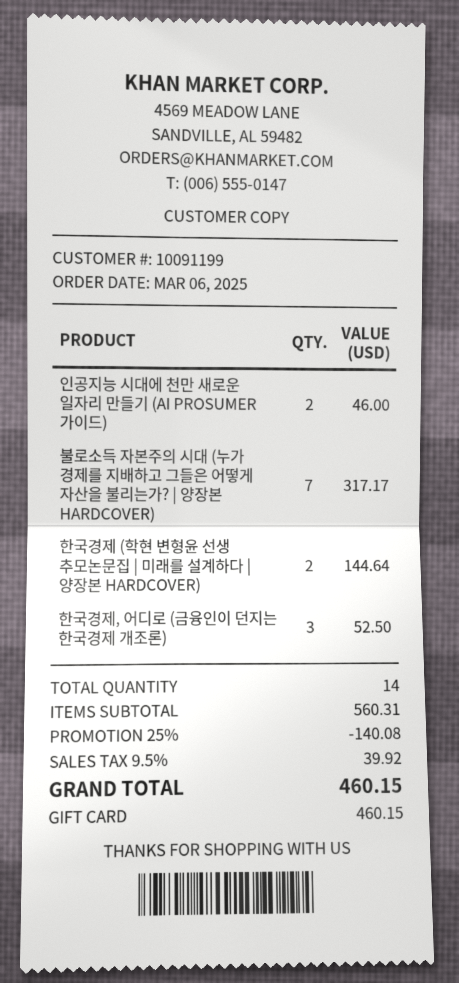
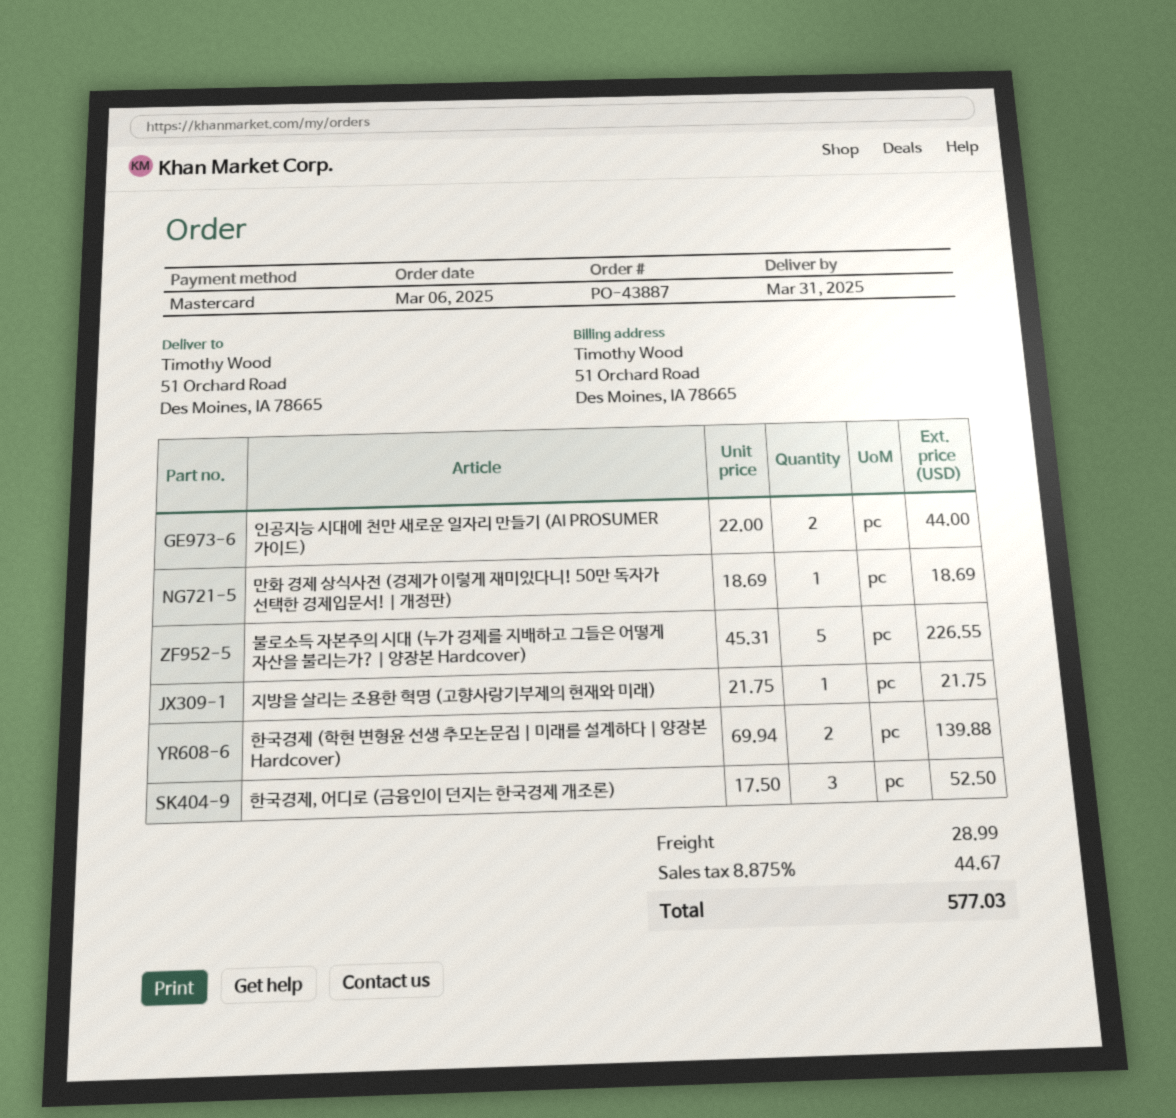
payment method: gift card -> Mastercard
인공지능 시대에 천만 새로운 일자리 만들기 (AI PROSUMER 가이드): 2 for 46.00 -> 2 for 44.00
불로소득 자본주의 시대 (누가 경제를 지배하고 그들은 어떻게 자산을 불리는가? | 양장본 HARDCOVER): 7 for 317.17 -> 5 for 226.55
한국경제 (학현 변형윤 선생 추모논문집 | 미래를 설계하다 | 양장본 HARDCOVER): 2 for 144.64 -> 2 for 139.88
만화 경제 상식사전 (경제가 이렇게 재미있다니! 50만 독자가 선택한 경제입문서! | 개정판): none -> 1 for 18.69
지방을 살리는 조용한 혁명 (고향사랑기부제의 현재와 미래): none -> 1 for 21.75
discount: 25% = 140.08 -> none
shipping: none -> 28.99
tax: 9.5% = 39.92 -> 8.875% = 44.67
total: 460.15 -> 577.03

